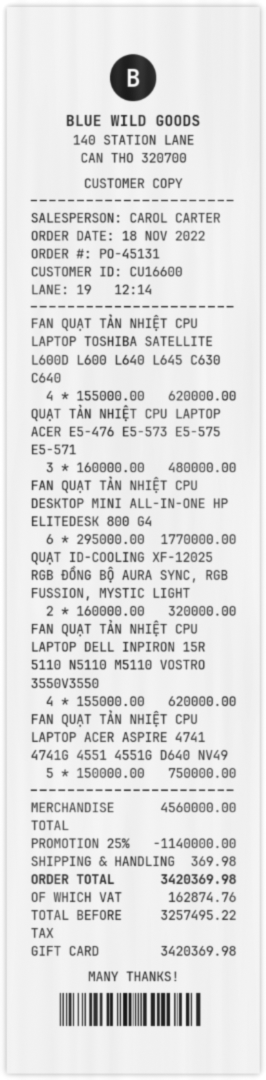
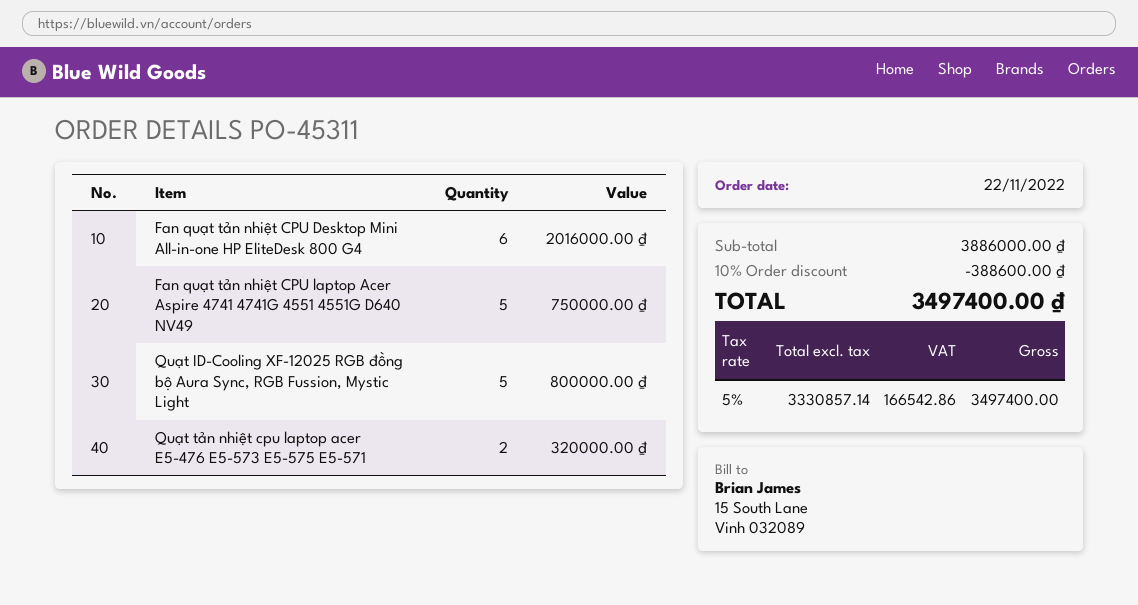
order number: PO-45131 -> PO-45311
order date: 2022-11-18 -> 2022-11-22
FAN QUẠT TẢN NHIỆT CPU LAPTOP TOSHIBA SATELLITE L600D L600 L640 L645 C630 C640: 4 for 620000.00 -> none
QUẠT TẢN NHIỆT CPU LAPTOP ACER E5-476 E5-573 E5-575 E5-571: 3 for 480000.00 -> 2 for 320000.00
FAN QUẠT TẢN NHIỆT CPU DESKTOP MINI ALL-IN-ONE HP ELITEDESK 800 G4: 6 for 1770000.00 -> 6 for 2016000.00
QUẠT ID-COOLING XF-12025 RGB ĐỒNG BỘ AURA SYNC, RGB FUSSION, MYSTIC LIGHT: 2 for 320000.00 -> 5 for 800000.00
FAN QUẠT TẢN NHIỆT CPU LAPTOP DELL INPIRON 15R 5110 N5110 M5110 VOSTRO 3550V3550: 4 for 620000.00 -> none
subtotal: 4560000.00 -> 3886000.00
discount: 25% = 1140000.00 -> 10% = 388600.00
shipping: 369.98 -> none
net: 3257495.22 -> 3330857.14
tax: 162874.76 -> 166542.86
total: 3420369.98 -> 3497400.00

